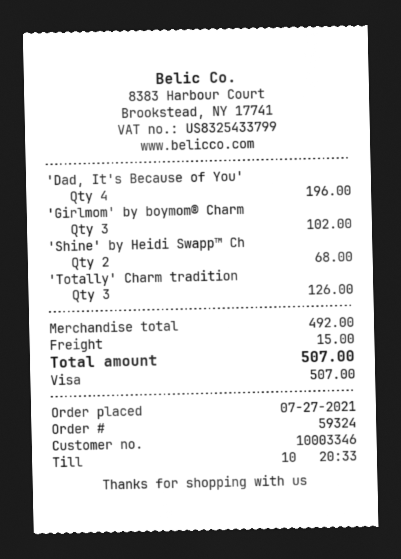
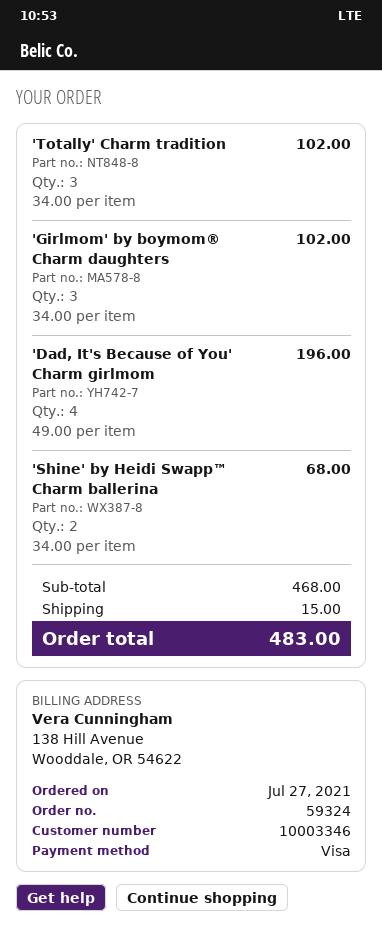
'Totally' Charm tradition: 3 for 126.00 -> 3 for 102.00
subtotal: 492.00 -> 468.00
total: 507.00 -> 483.00

